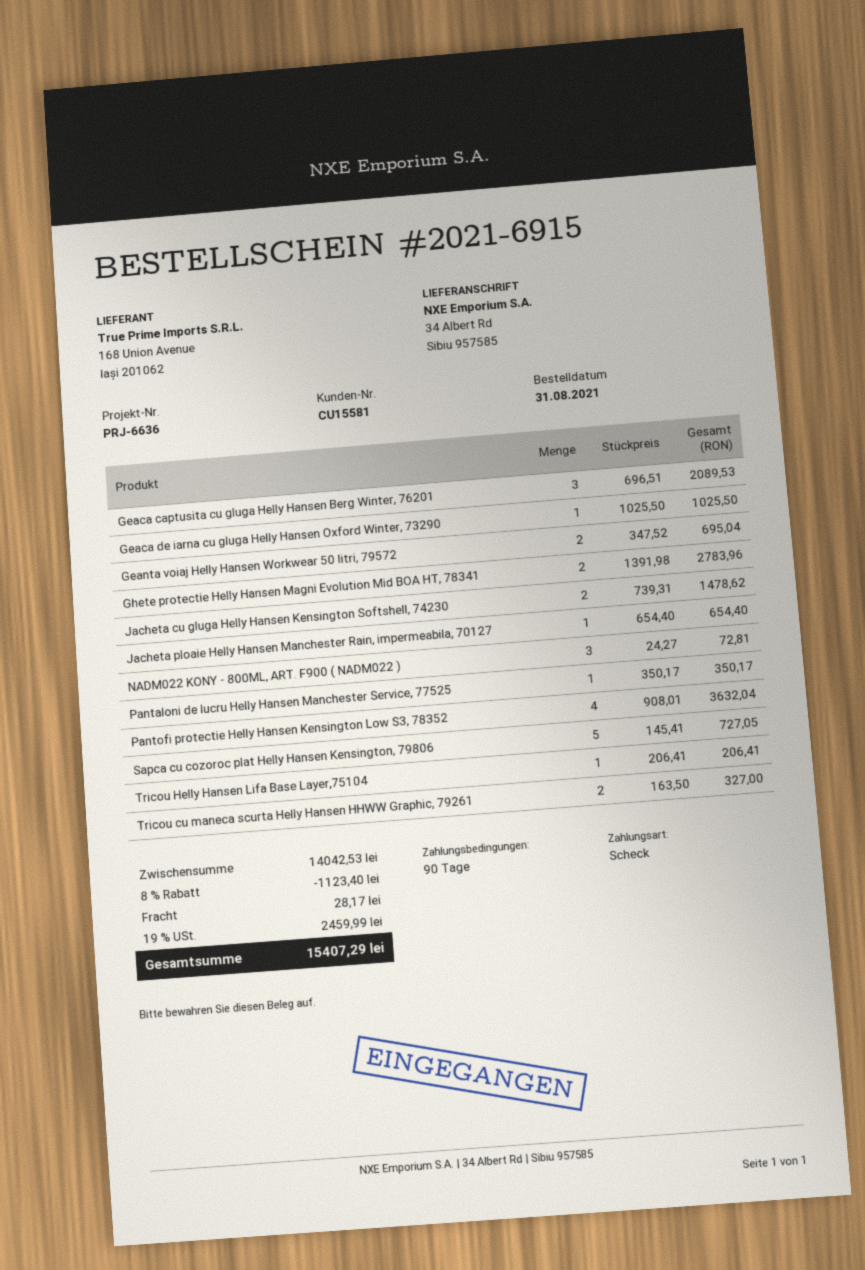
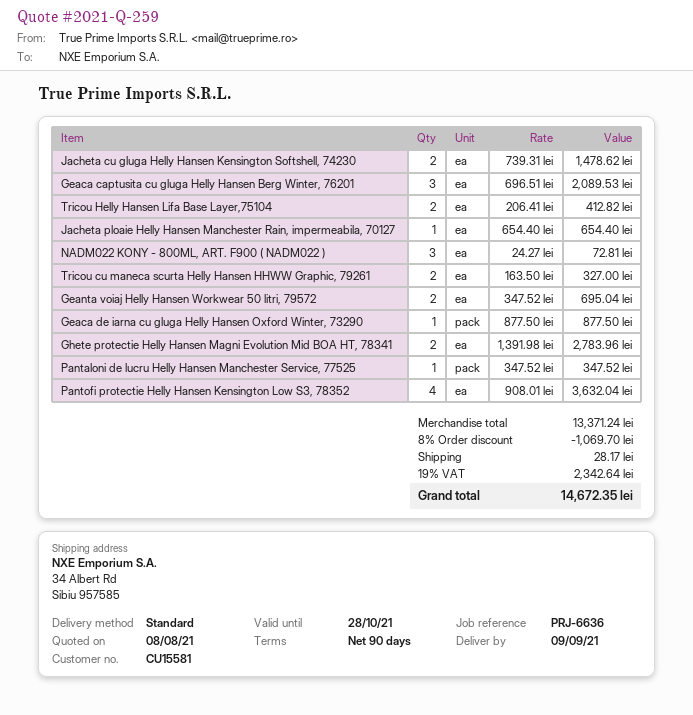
Geaca de iarna cu gluga Helly Hansen Oxford Winter, 73290: 1 x 1025.50 = 1025.50 -> 1 x 877.50 = 877.50
Pantaloni de lucru Helly Hansen Manchester Service, 77525: 1 x 350.17 = 350.17 -> 1 x 347.52 = 347.52
Sapca cu cozoroc plat Helly Hansen Kensington, 79806: 5 x 145.41 = 727.05 -> none
Tricou Helly Hansen Lifa Base Layer,75104: 1 x 206.41 = 206.41 -> 2 x 206.41 = 412.82
subtotal: 14042.53 -> 13371.24
discount: 8% = 1123.40 -> 8% = 1069.70
tax: 19% = 2459.99 -> 19% = 2342.64
total: 15407.29 -> 14672.35

